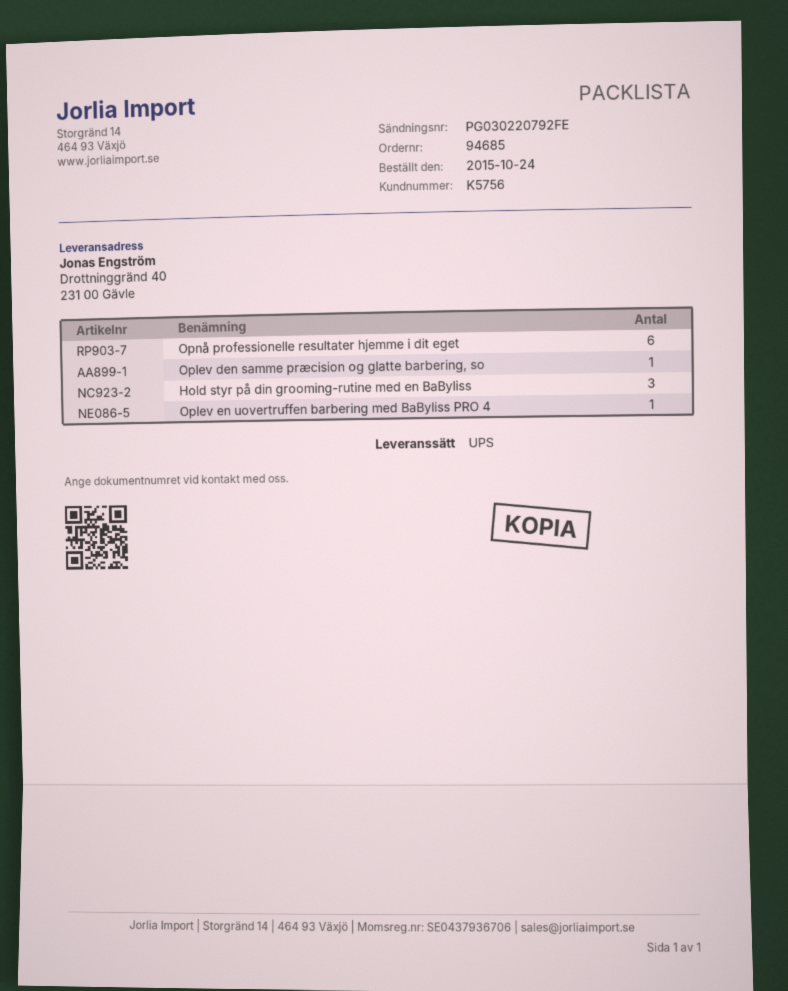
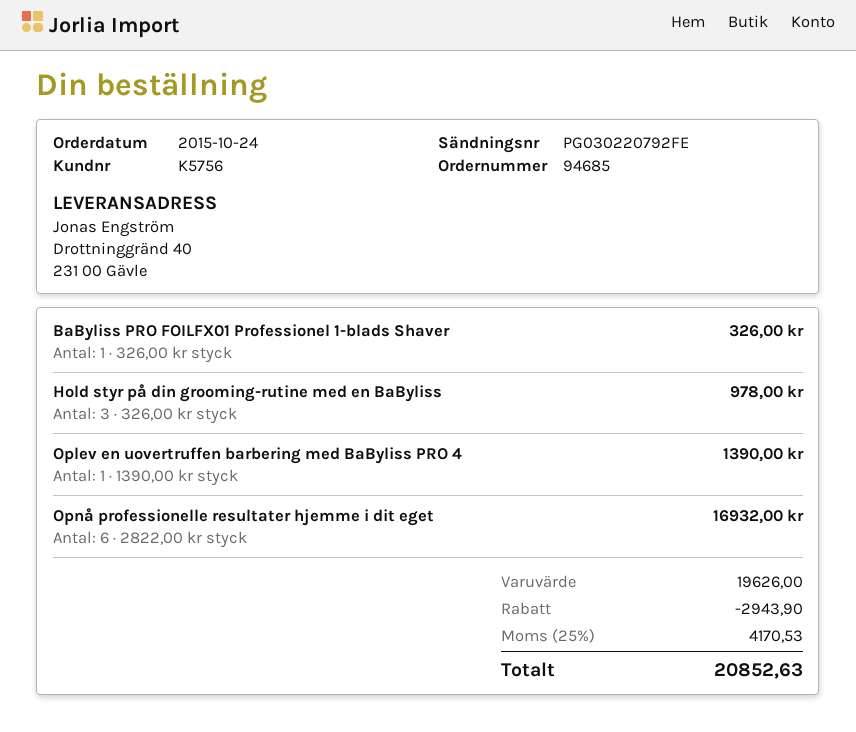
Oplev den samme præcision og glatte barbering, so: 1 -> none
BaByliss PRO FOILFX01 Professionel 1-blads Shaver: none -> 1

